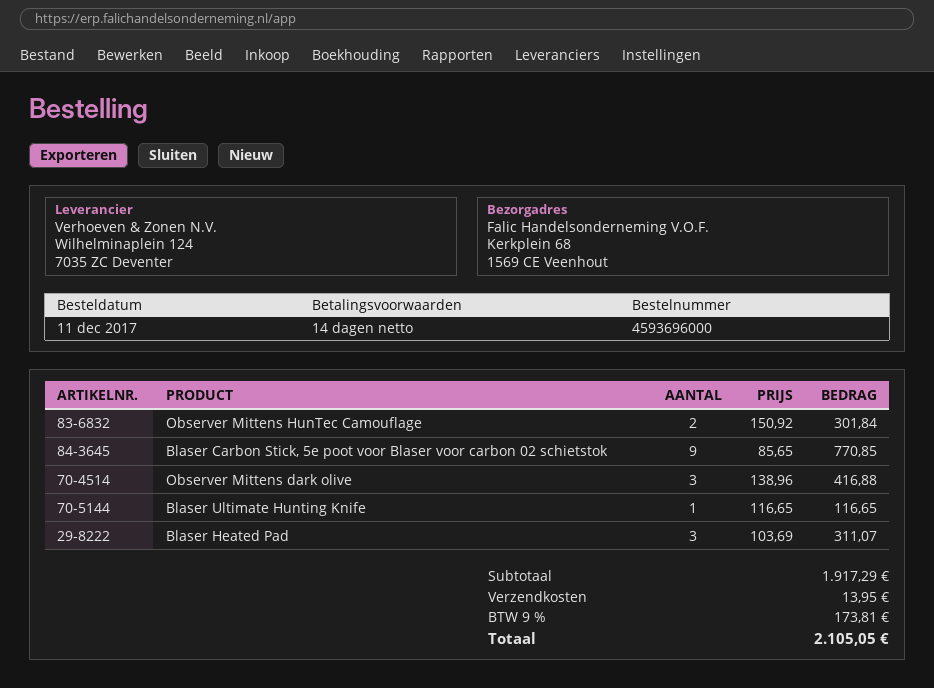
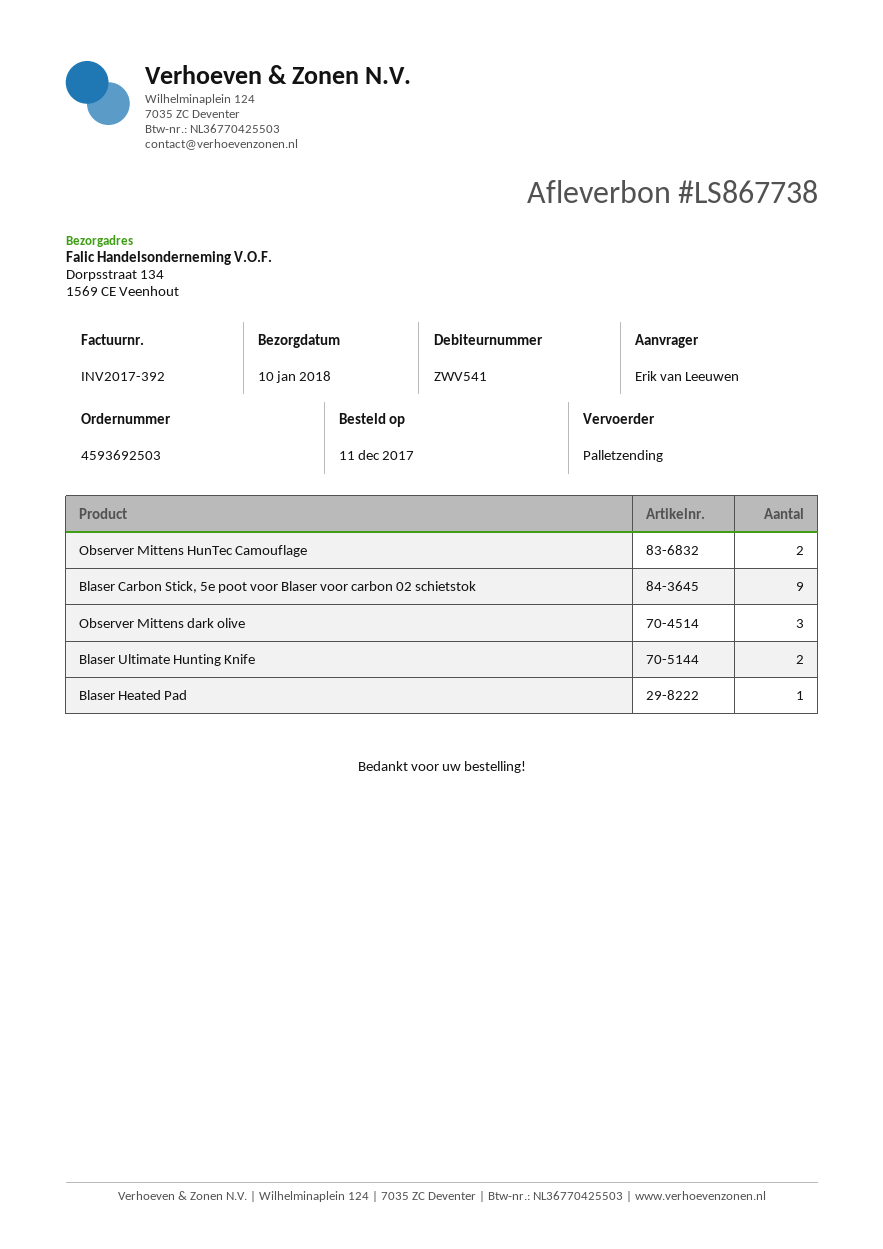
order number: 4593696000 -> 4593692503
ship to: Kerkplein 68, 1569 CE Veenhout -> Dorpsstraat 134, 1569 CE Veenhout
Blaser Ultimate Hunting Knife: 1 -> 2
Blaser Heated Pad: 3 -> 1

